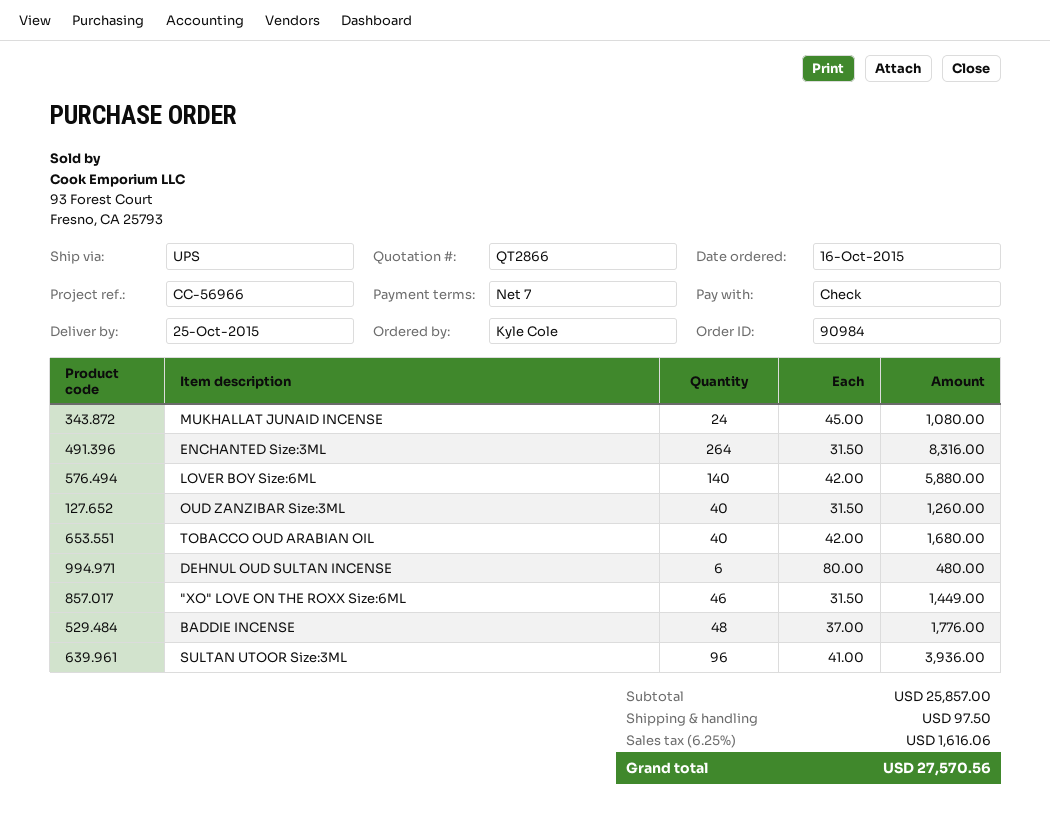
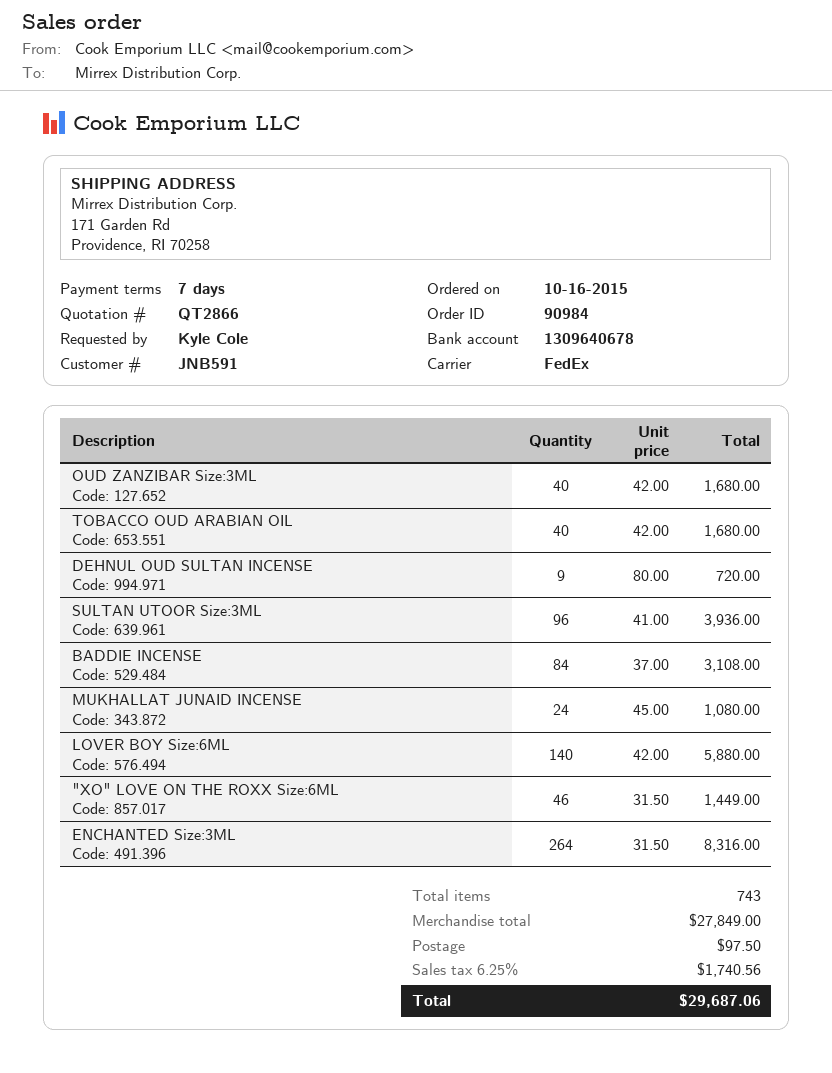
shipping method: UPS -> FedEx
OUD ZANZIBAR Size:3ML: 40 x 31.50 = 1260.00 -> 40 x 42.00 = 1680.00
DEHNUL OUD SULTAN INCENSE: 6 x 80.00 = 480.00 -> 9 x 80.00 = 720.00
BADDIE INCENSE: 48 x 37.00 = 1776.00 -> 84 x 37.00 = 3108.00
subtotal: 25857.00 -> 27849.00
tax: 6.25% = 1616.06 -> 6.25% = 1740.56
total: 27570.56 -> 29687.06

